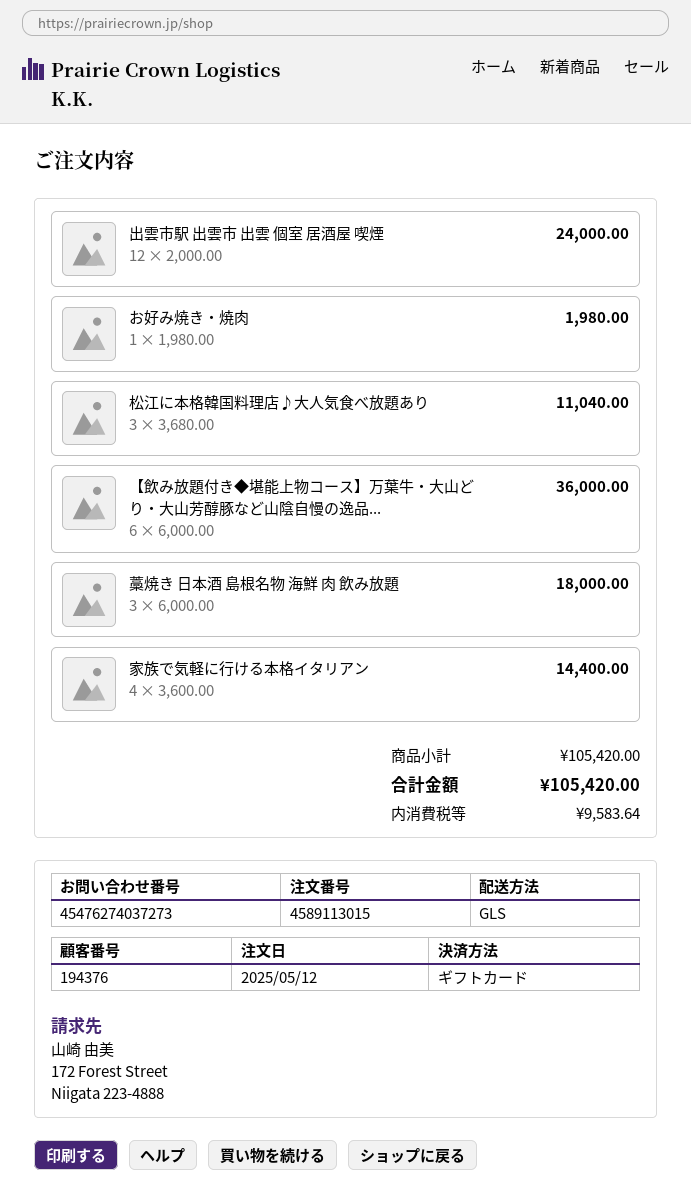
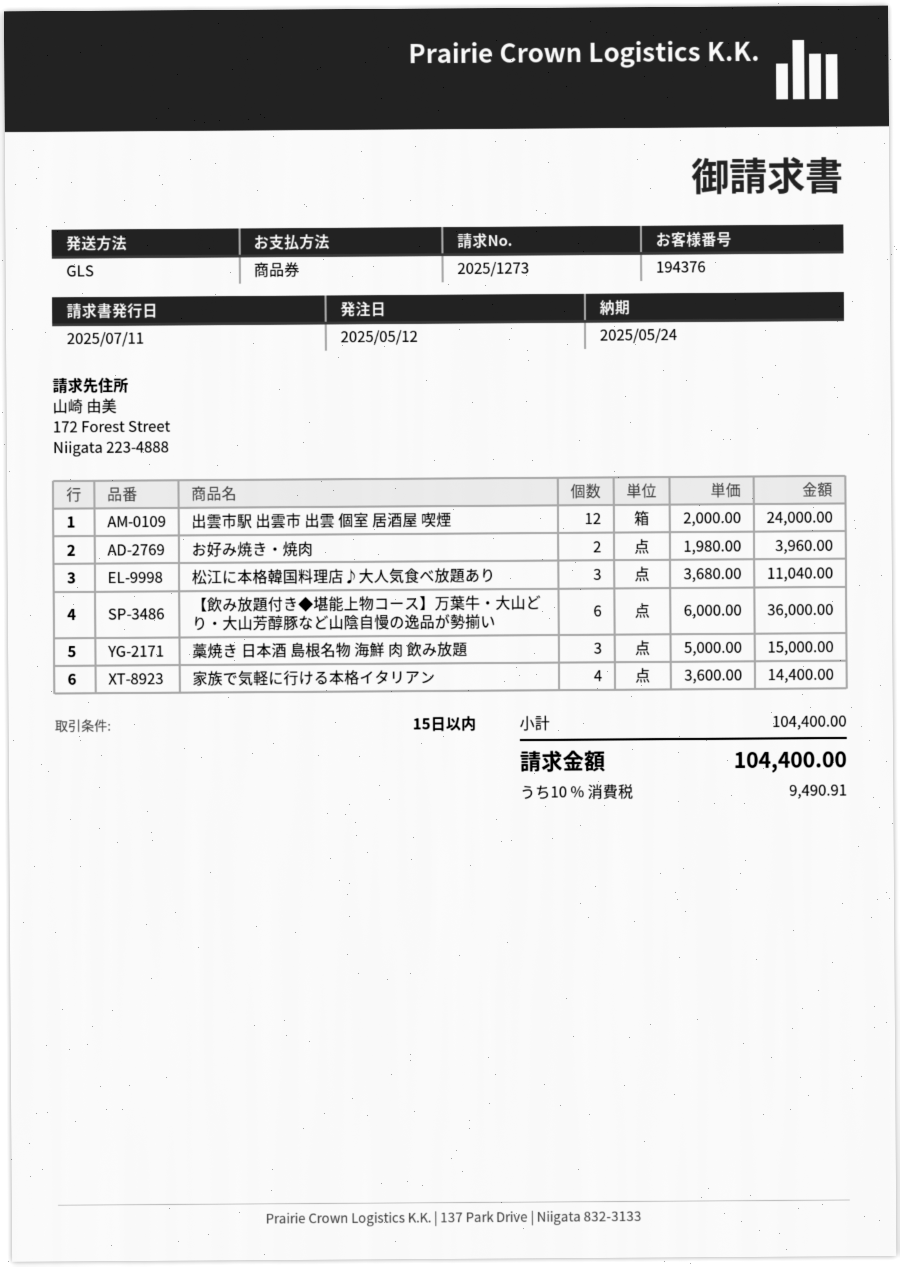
お好み焼き・焼肉: 1 x 1980.00 = 1980.00 -> 2 x 1980.00 = 3960.00
藁焼き 日本酒 島根名物 海鮮 肉 飲み放題: 3 x 6000.00 = 18000.00 -> 3 x 5000.00 = 15000.00
subtotal: 105420.00 -> 104400.00
tax: 9583.64 -> 9490.91
total: 105420.00 -> 104400.00

